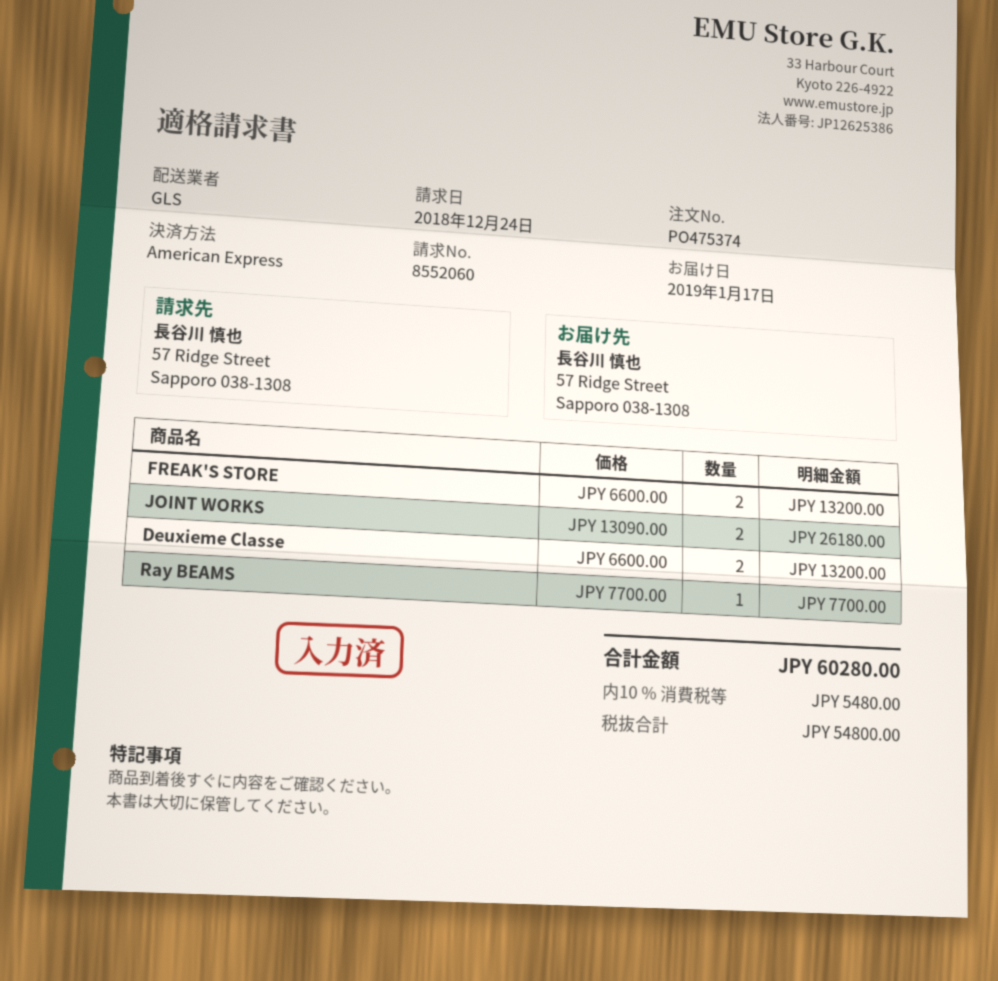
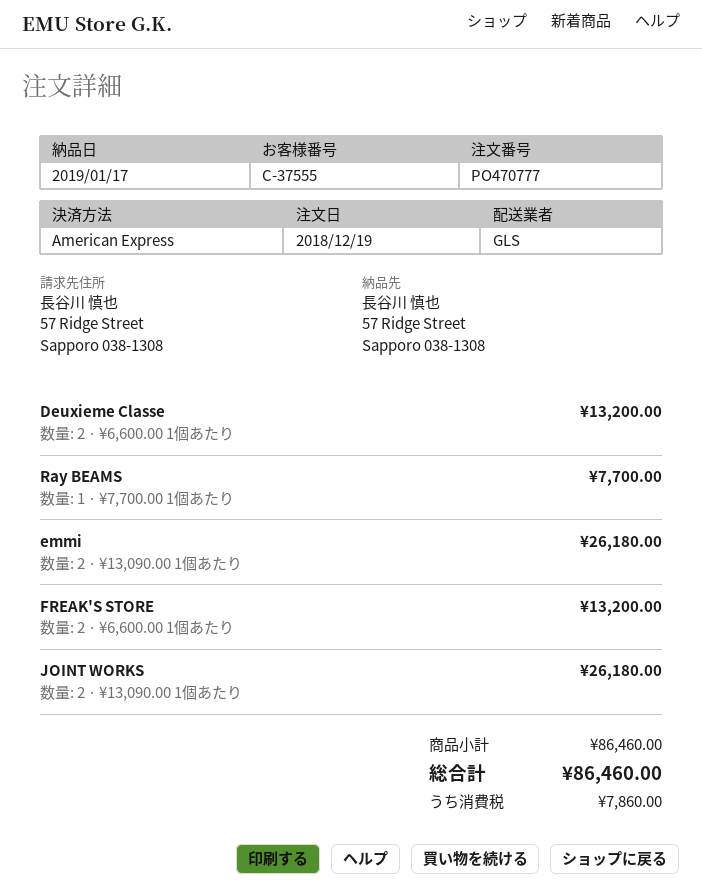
order number: PO475374 -> PO470777
emmi: none -> 2 x 13090.00 = 26180.00
tax: 5480.00 -> 7860.00
total: 60280.00 -> 86460.00

